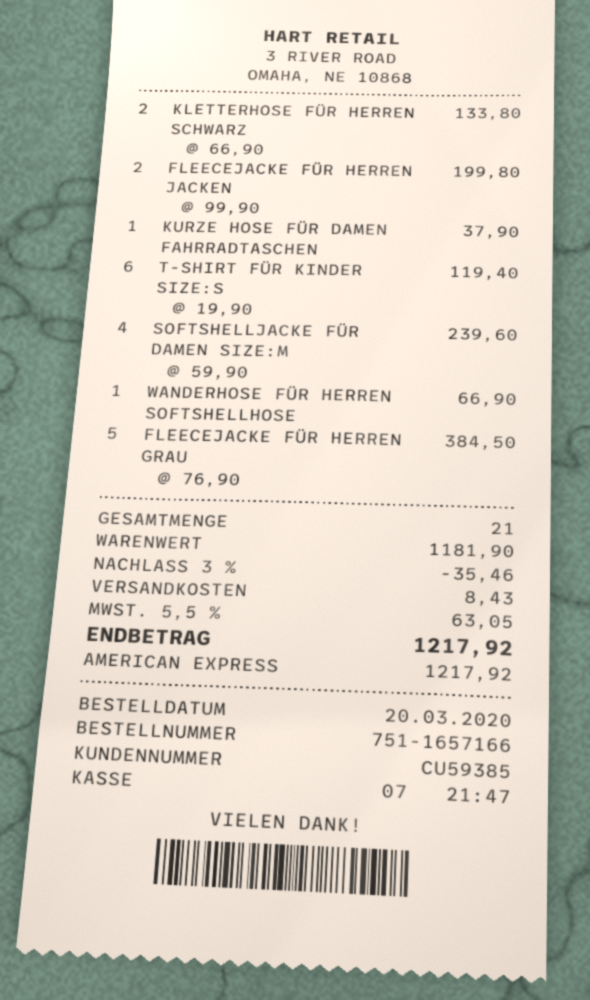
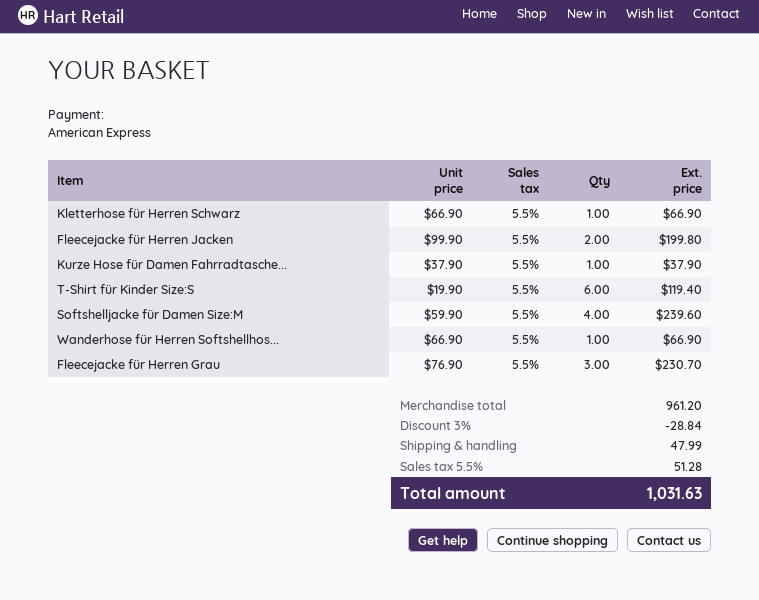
KLETTERHOSE FÜR HERREN SCHWARZ: 2 x 66.90 = 133.80 -> 1 x 66.90 = 66.90
FLEECEJACKE FÜR HERREN GRAU: 5 x 76.90 = 384.50 -> 3 x 76.90 = 230.70
subtotal: 1181.90 -> 961.20
discount: 3% = 35.46 -> 3% = 28.84
shipping: 8.43 -> 47.99
tax: 5.5% = 63.05 -> 5.5% = 51.28
total: 1217.92 -> 1031.63

